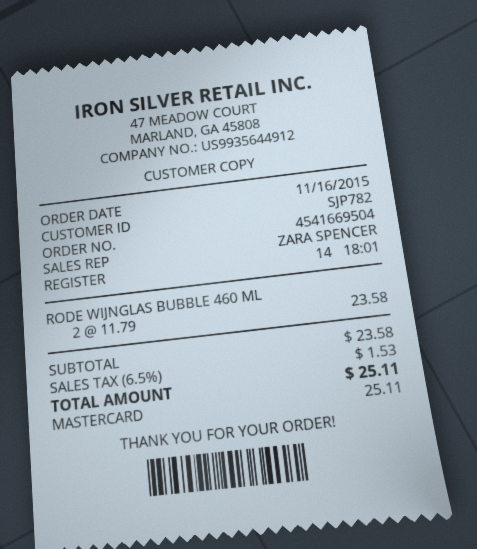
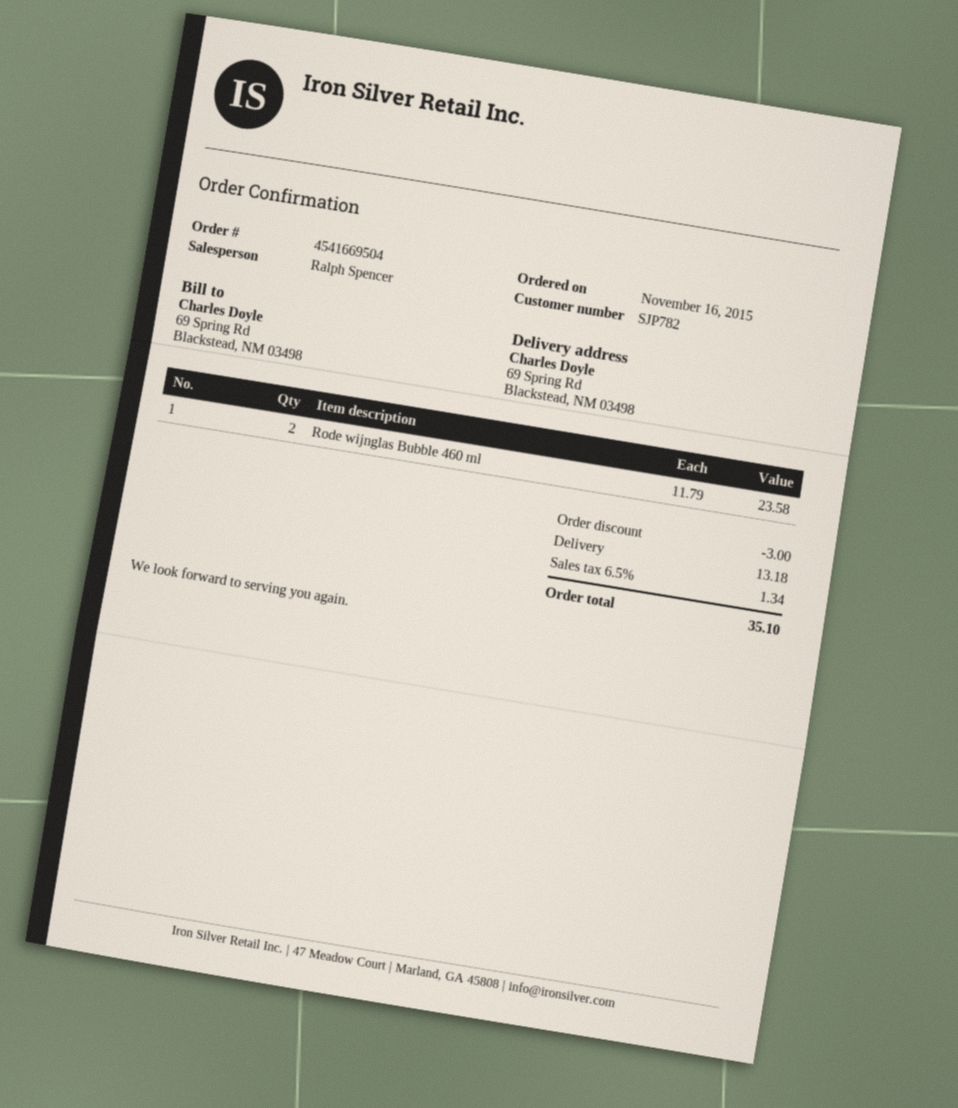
sales rep: ZARA SPENCER -> Ralph Spencer
discount: none -> 3.00
shipping: none -> 13.18
tax: 6.5% = 1.53 -> 6.5% = 1.34
total: 25.11 -> 35.10

